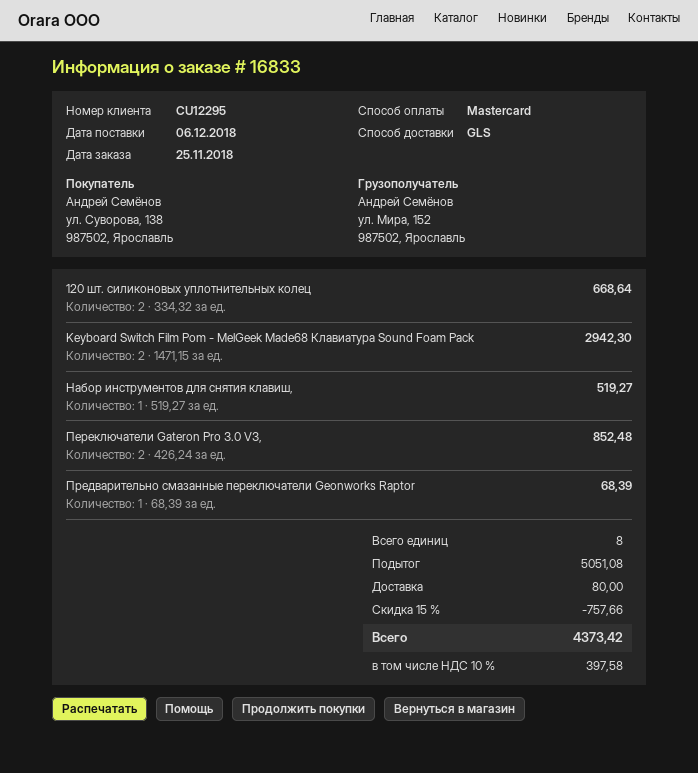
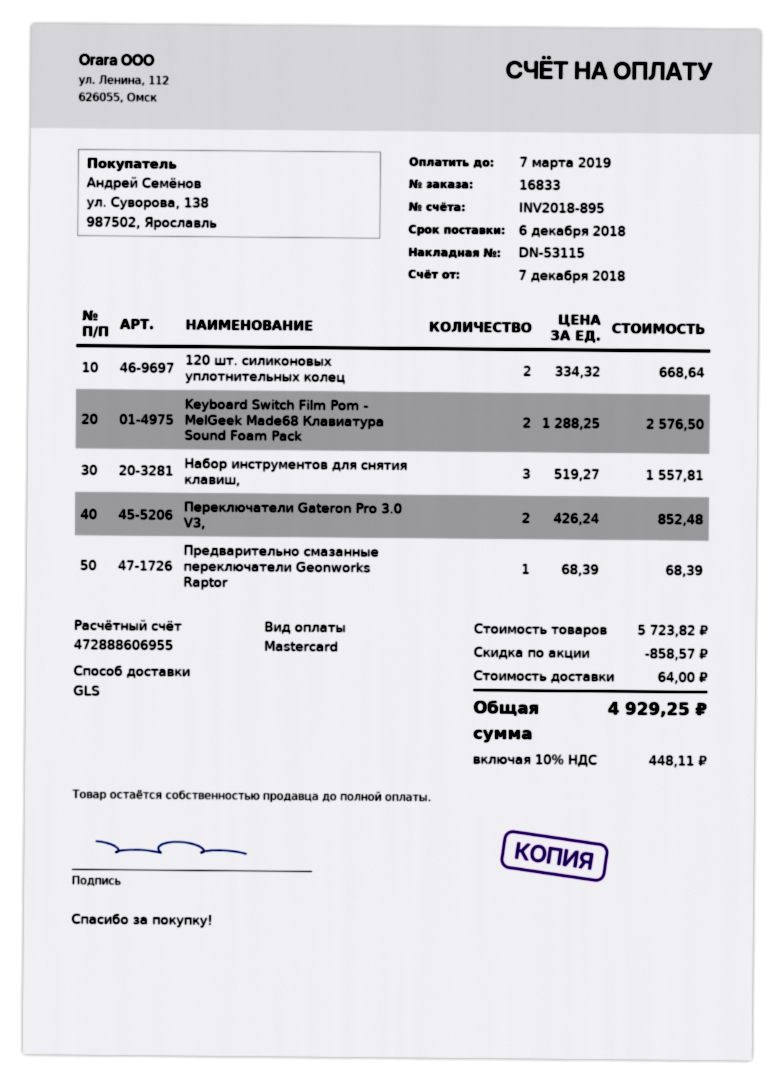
Keyboard Switch Film Pom - MelGeek Made68 Клавиатура Sound Foam Pack: 2 x 1471.15 = 2942.30 -> 2 x 1288.25 = 2576.50
Набор инструментов для снятия клавиш,: 1 x 519.27 = 519.27 -> 3 x 519.27 = 1557.81
subtotal: 5051.08 -> 5723.82
discount: 757.66 -> 858.57
shipping: 80.00 -> 64.00
tax: 10% = 397.58 -> 10% = 448.11
total: 4373.42 -> 4929.25

